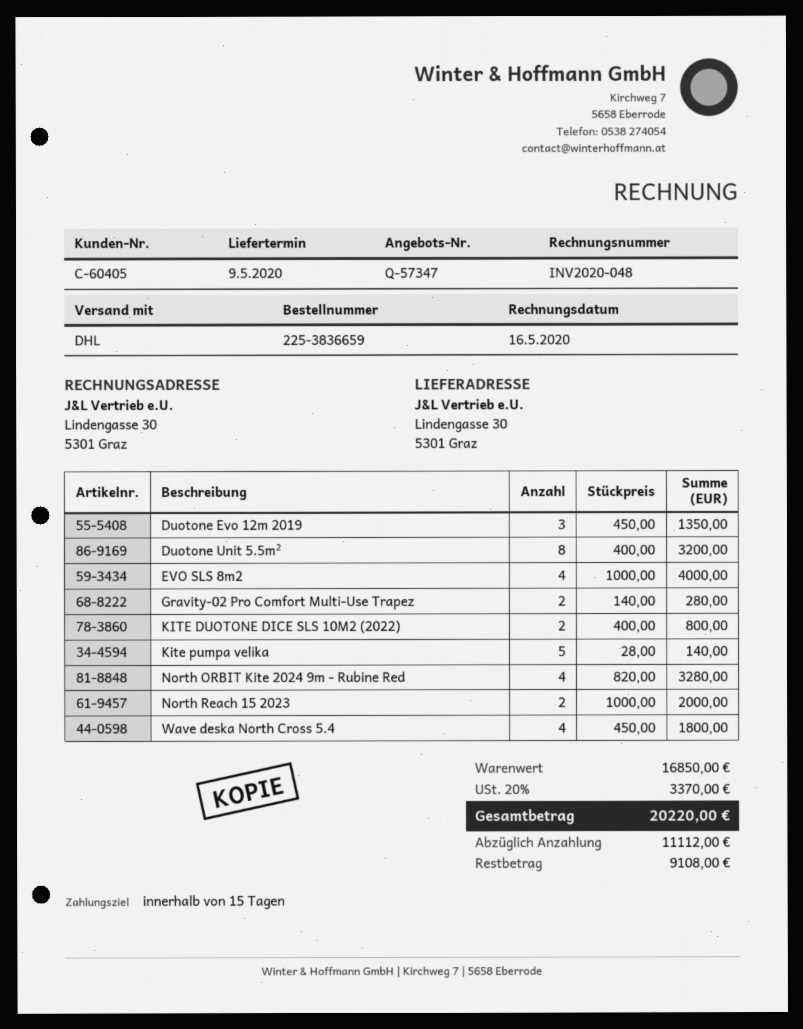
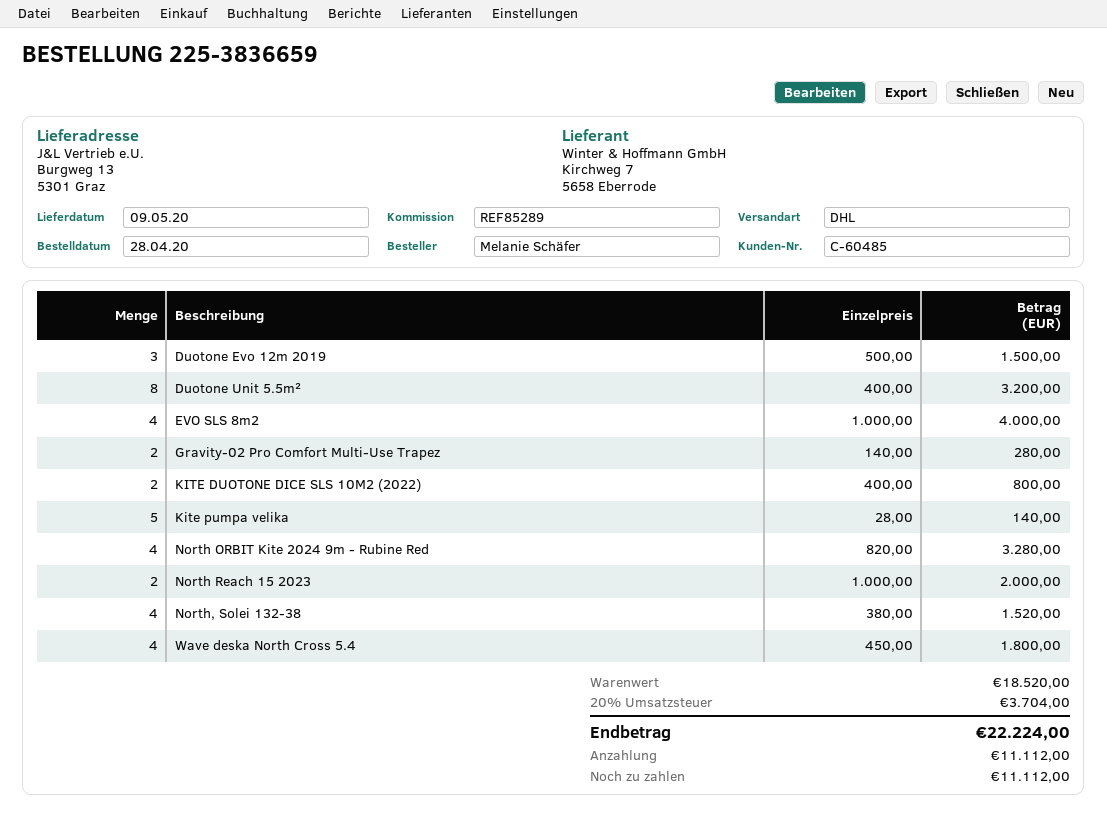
customer number: C-60405 -> C-60485
ship to: Lindengasse 30, 5301 Graz -> Burgweg 13, 5301 Graz
Duotone Evo 12m 2019: 3 x 450.00 = 1350.00 -> 3 x 500.00 = 1500.00
North, Solei 132-38: none -> 4 x 380.00 = 1520.00
subtotal: 16850.00 -> 18520.00
tax: 20% = 3370.00 -> 20% = 3704.00
total: 20220.00 -> 22224.00
balance: 9108.00 -> 11112.00

